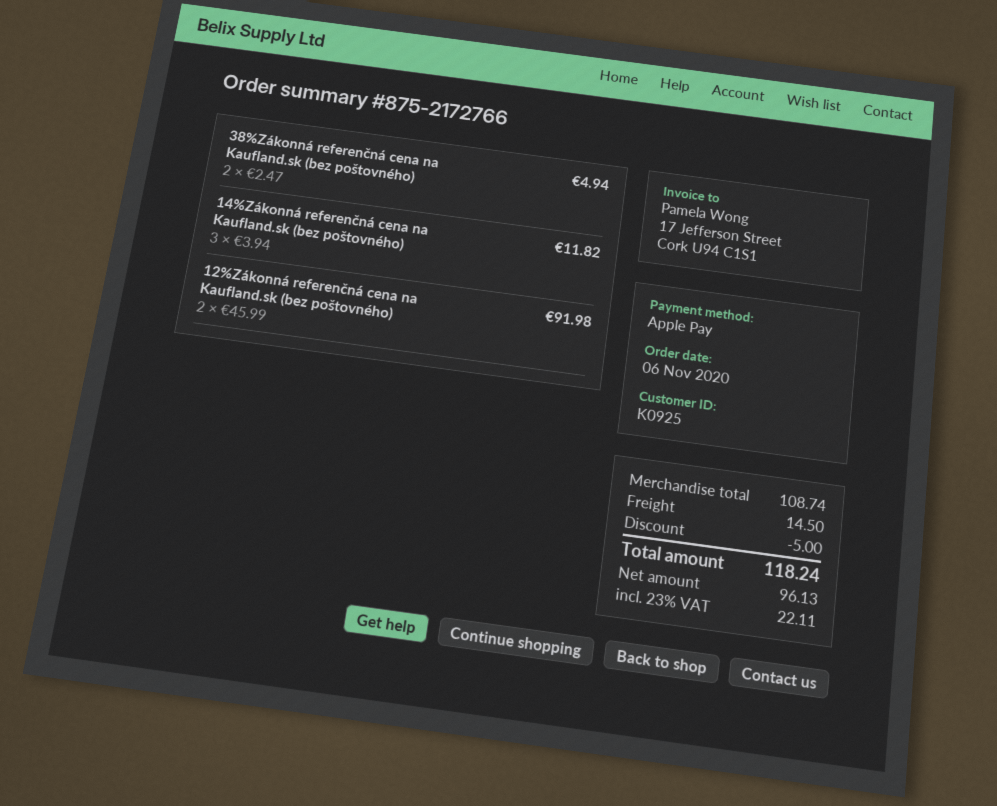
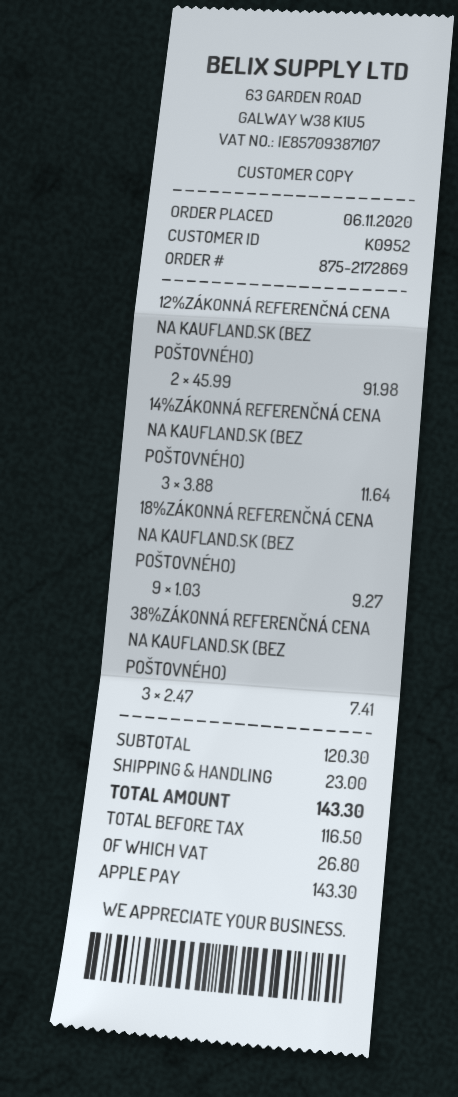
order number: 875-2172766 -> 875-2172869
customer number: K0925 -> K0952
38%Zákonná referenčná cena na Kaufland.sk (bez poštovného): 2 x 2.47 = 4.94 -> 3 x 2.47 = 7.41
14%Zákonná referenčná cena na Kaufland.sk (bez poštovného): 3 x 3.94 = 11.82 -> 3 x 3.88 = 11.64
18%ZÁKONNÁ REFERENČNÁ CENA NA KAUFLAND.SK (BEZ POŠTOVNÉHO): none -> 9 x 1.03 = 9.27
subtotal: 108.74 -> 120.30
discount: 5.00 -> none
shipping: 14.50 -> 23.00
net: 96.13 -> 116.50
tax: 22.11 -> 26.80
total: 118.24 -> 143.30

